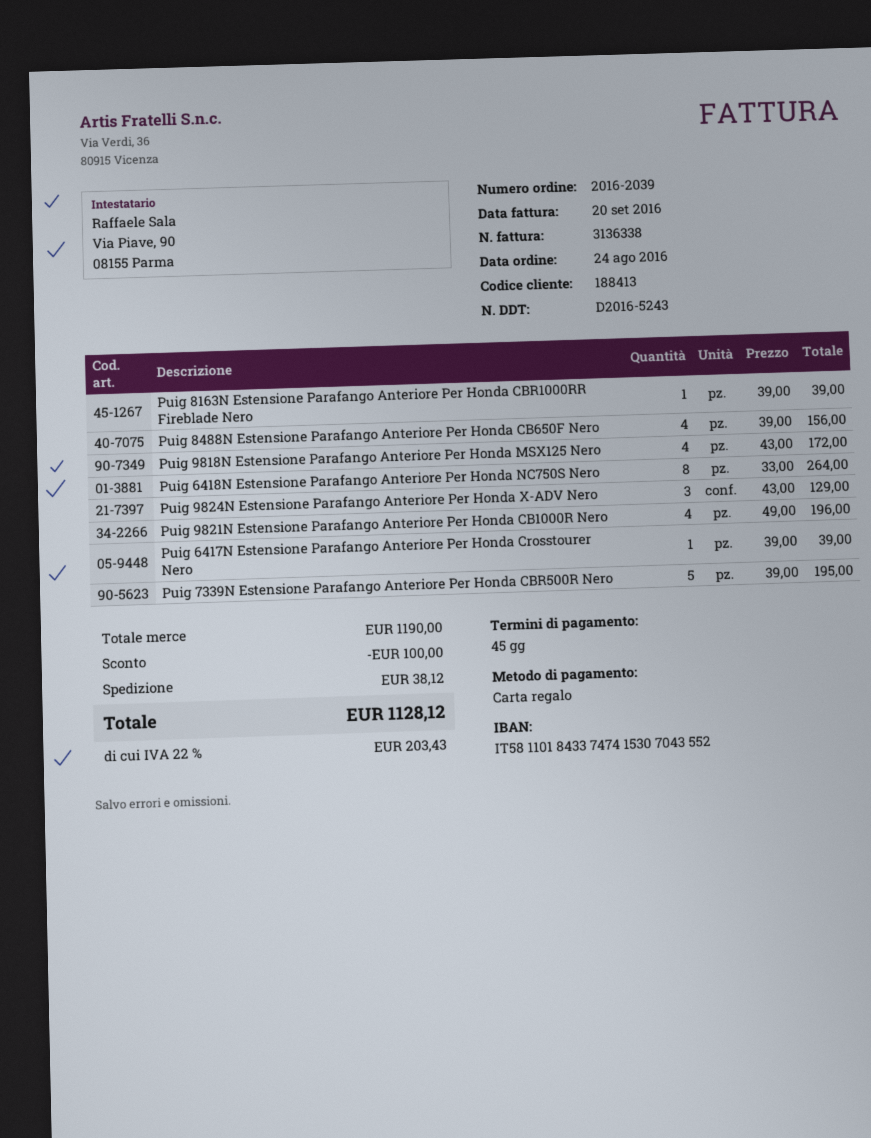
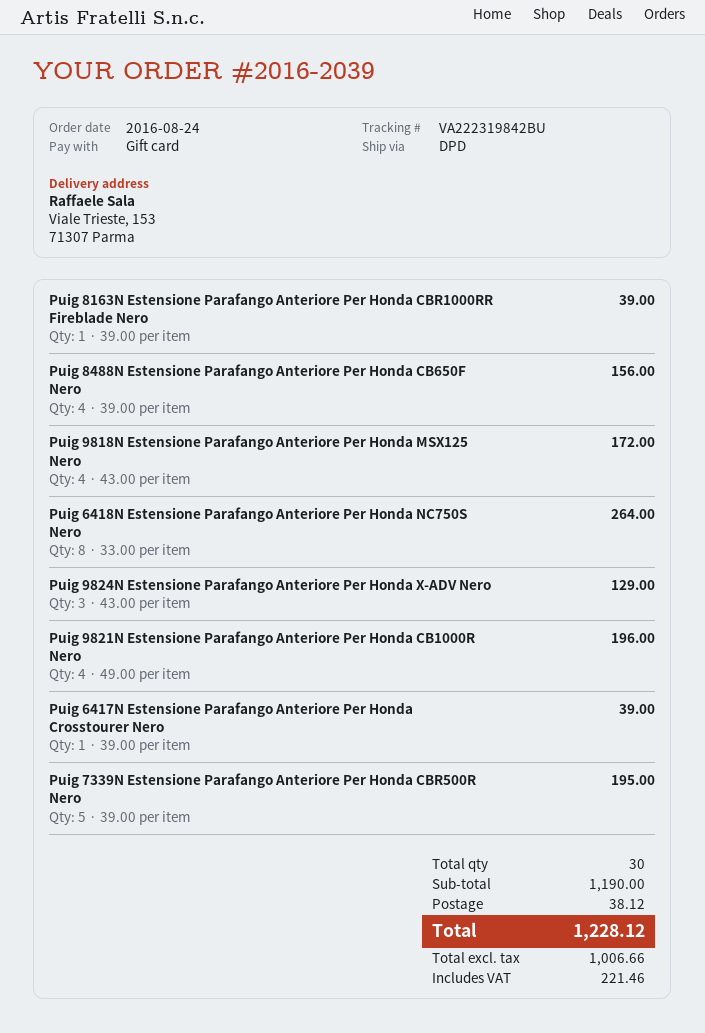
discount: 100.00 -> none
tax: 203.43 -> 221.46
total: 1128.12 -> 1228.12

